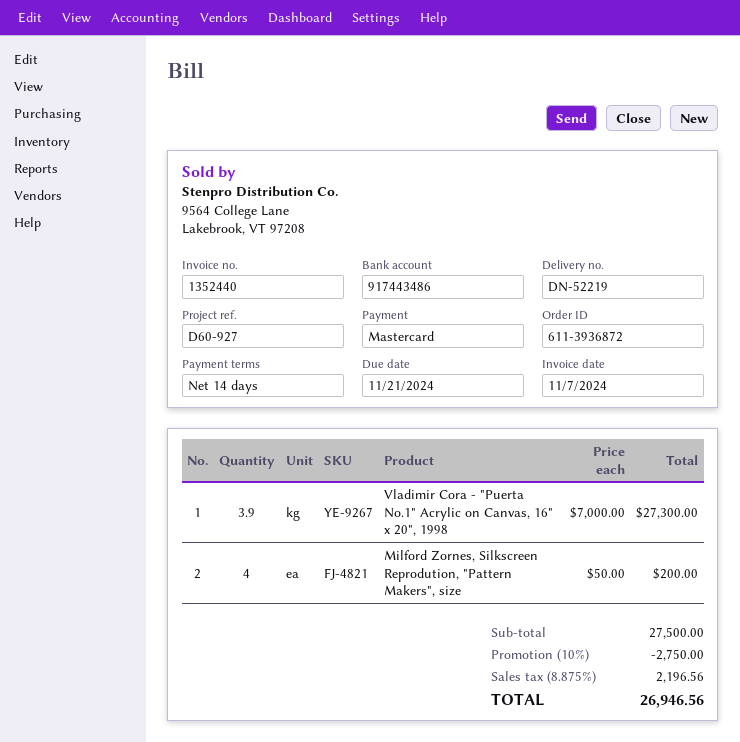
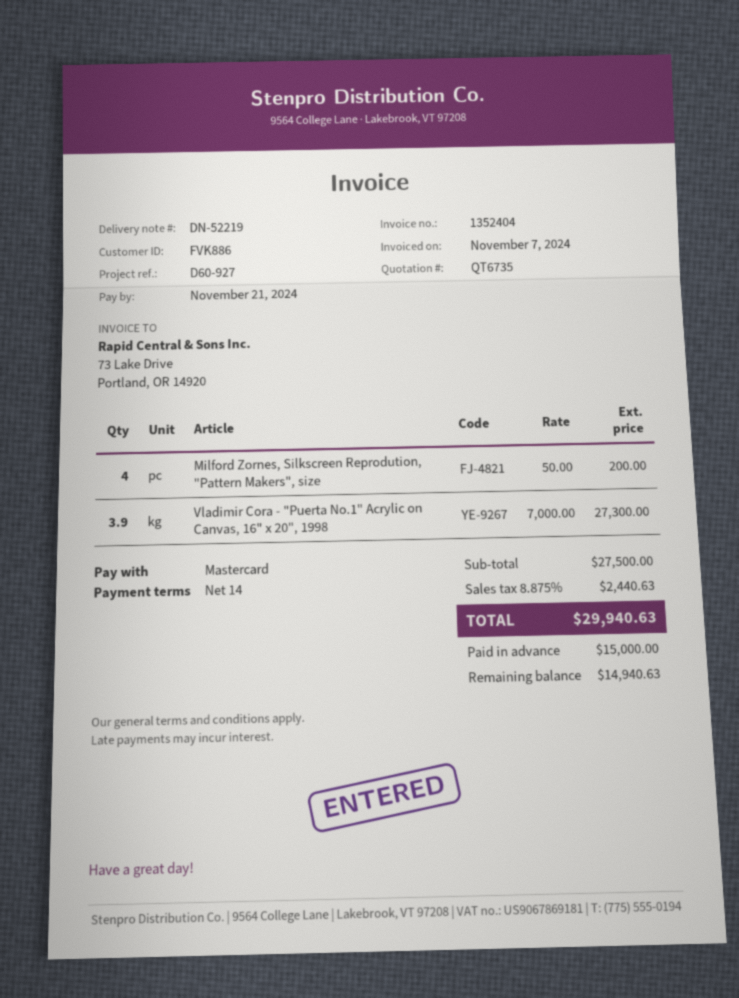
invoice number: 1352440 -> 1352404
discount: 10% = 2750.00 -> none
tax: 8.875% = 2196.56 -> 8.875% = 2440.63
total: 26946.56 -> 29940.63

